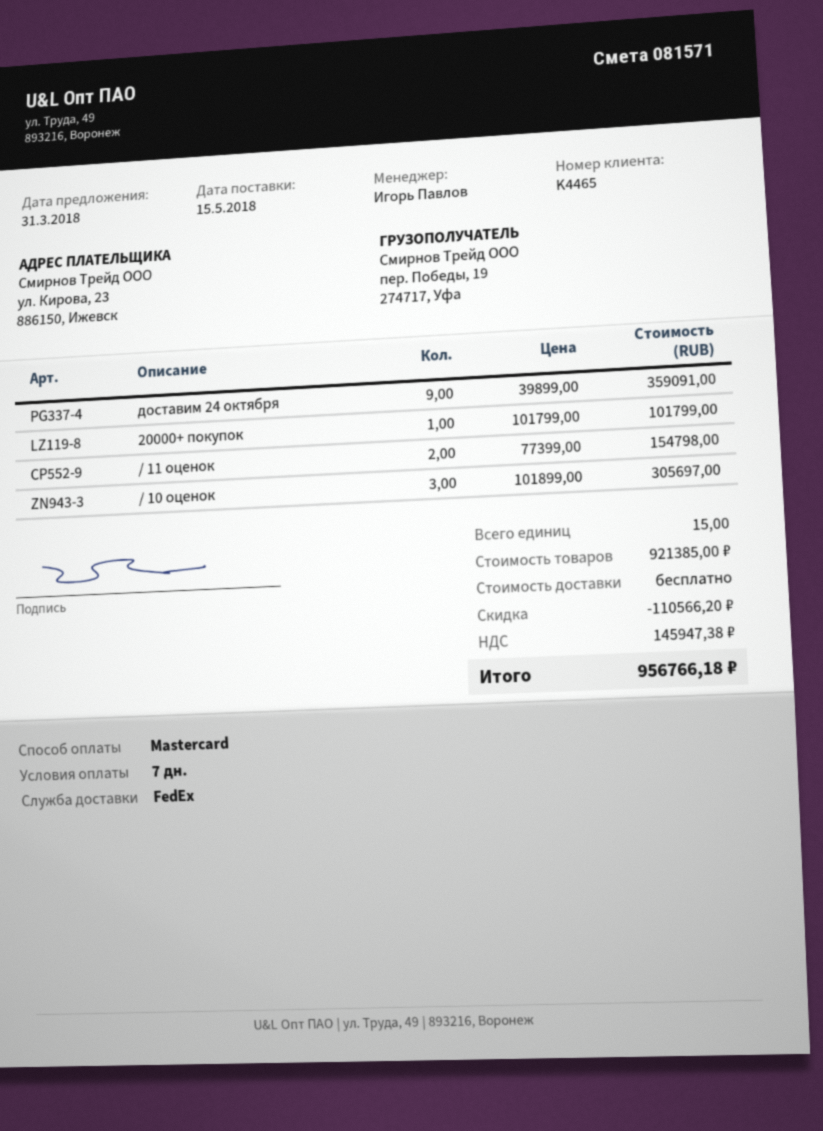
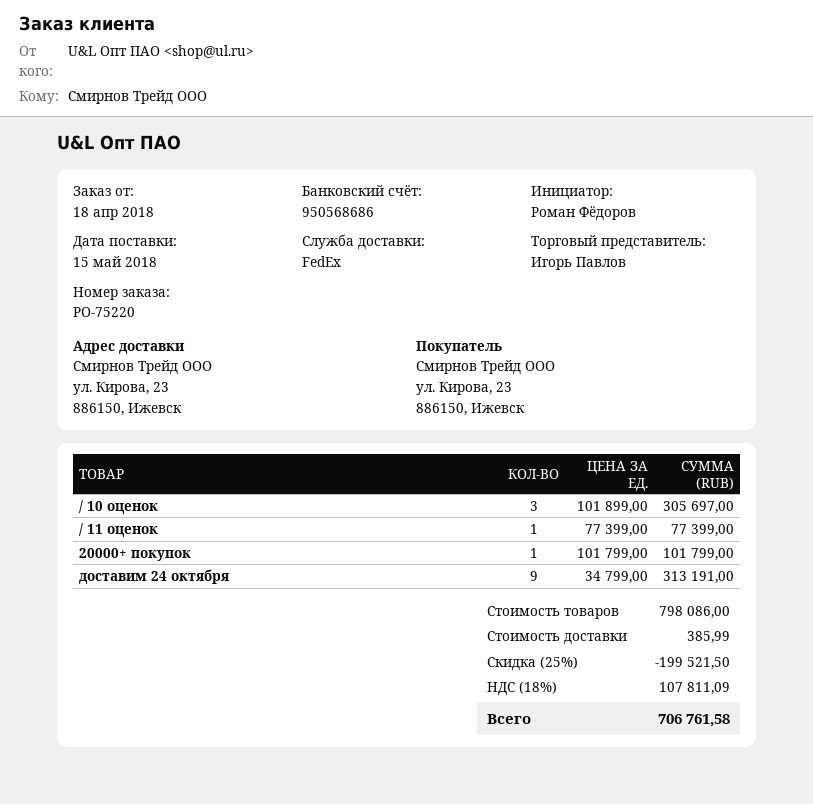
ship to: пер. Победы, 19, 274717, Уфа -> ул. Кирова, 23, 886150, Ижевск
доставим 24 октября: 9 x 39899.00 = 359091.00 -> 9 x 34799.00 = 313191.00
/ 11 оценок: 2 x 77399.00 = 154798.00 -> 1 x 77399.00 = 77399.00
subtotal: 921385.00 -> 798086.00
discount: 110566.20 -> 199521.50
shipping: 0.00 -> 385.99
tax: 145947.38 -> 107811.09
total: 956766.18 -> 706761.58

